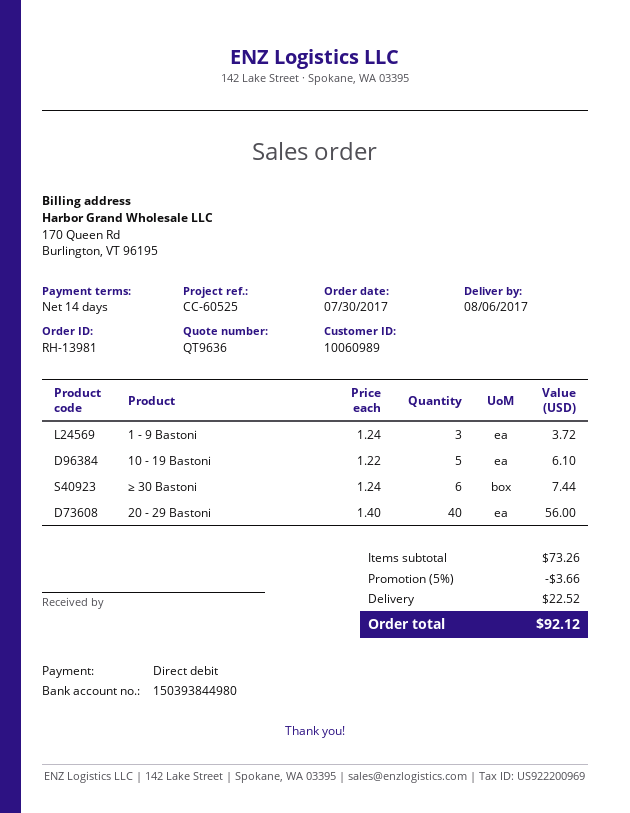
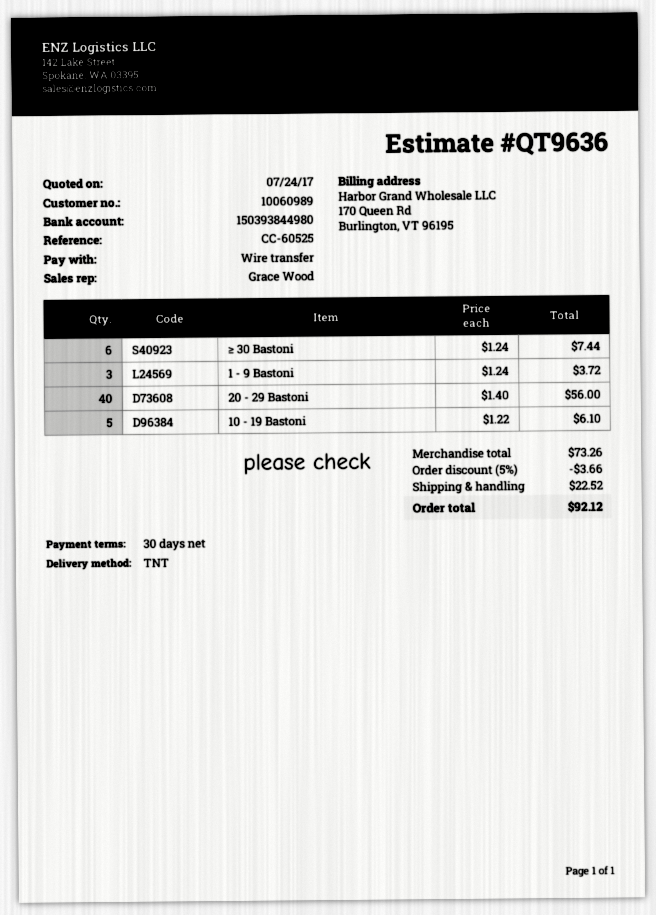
payment terms: 14 days -> 30 days
payment method: direct debit -> bank transfer

